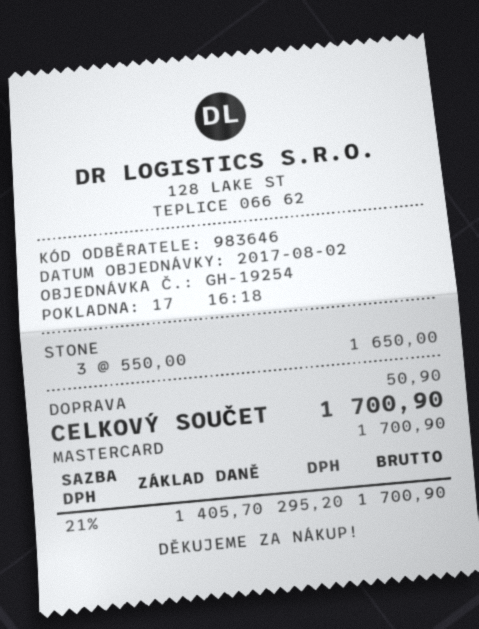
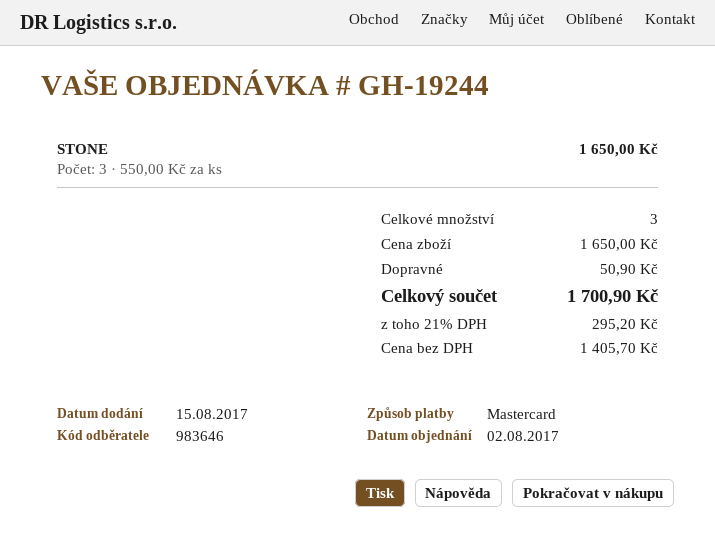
order number: GH-19254 -> GH-19244

